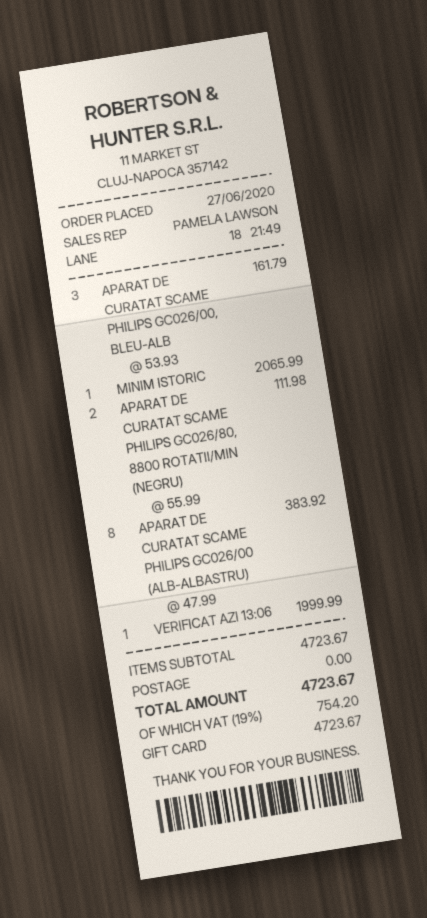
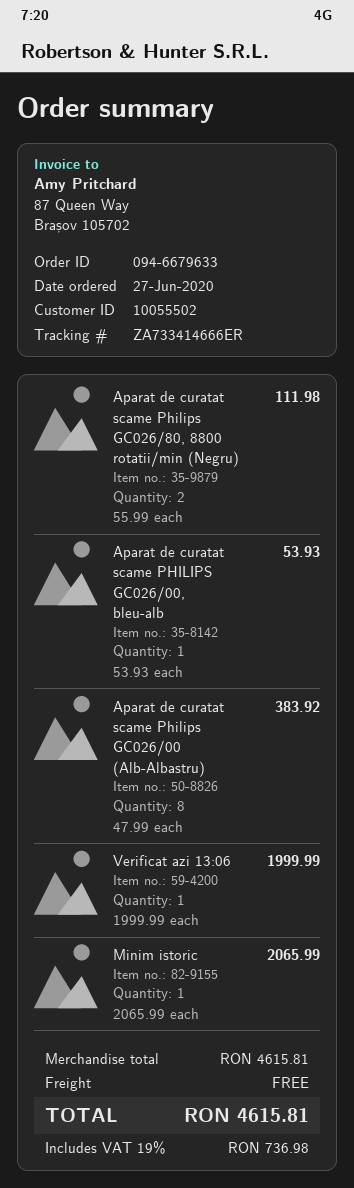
APARAT DE CURATAT SCAME PHILIPS GC026/00, BLEU-ALB: 3 x 53.93 = 161.79 -> 1 x 53.93 = 53.93
subtotal: 4723.67 -> 4615.81
tax: 19% = 754.20 -> 19% = 736.98
total: 4723.67 -> 4615.81

